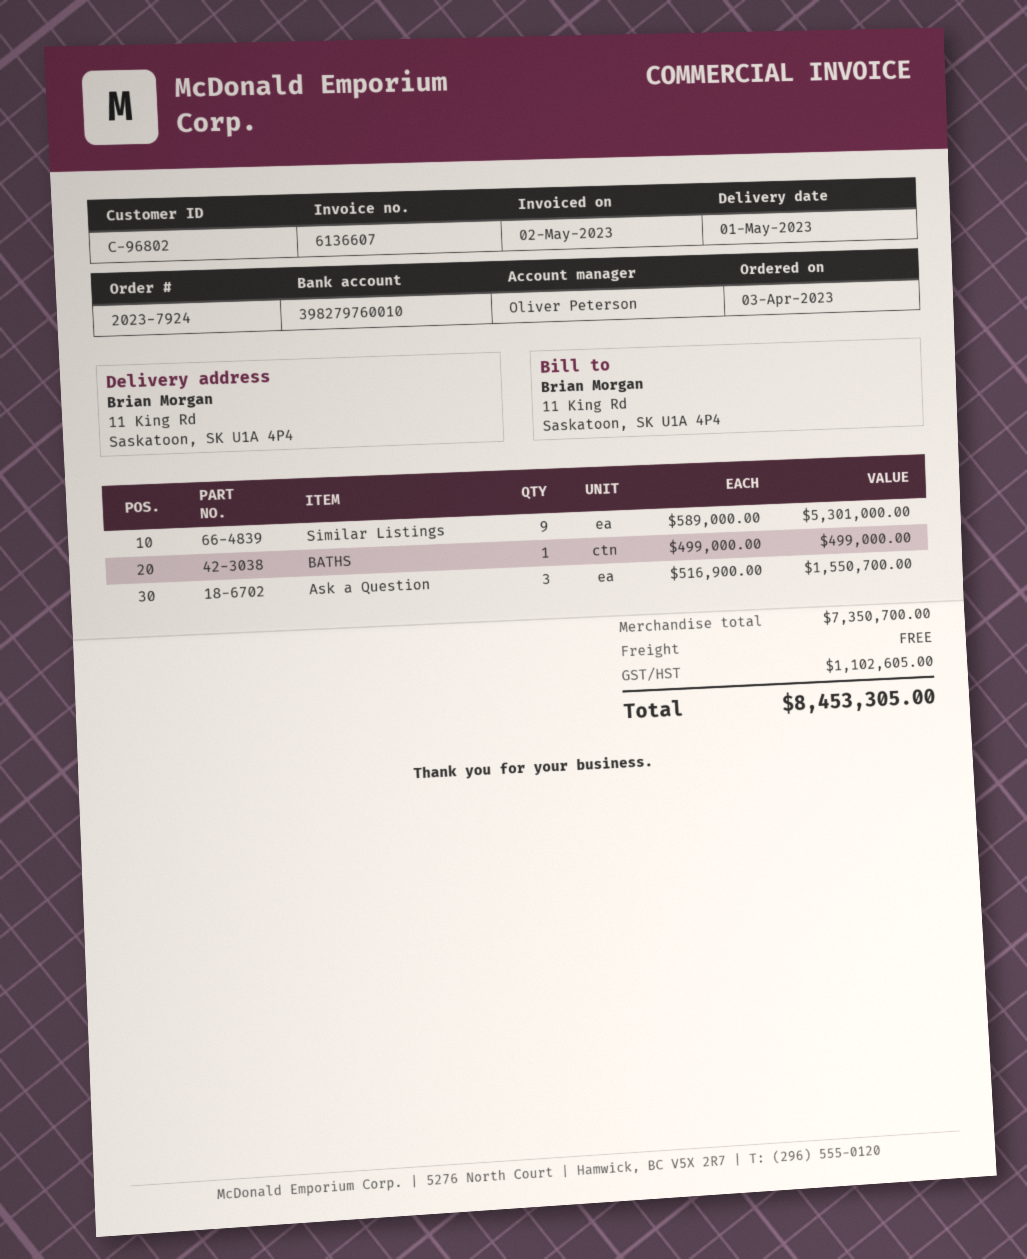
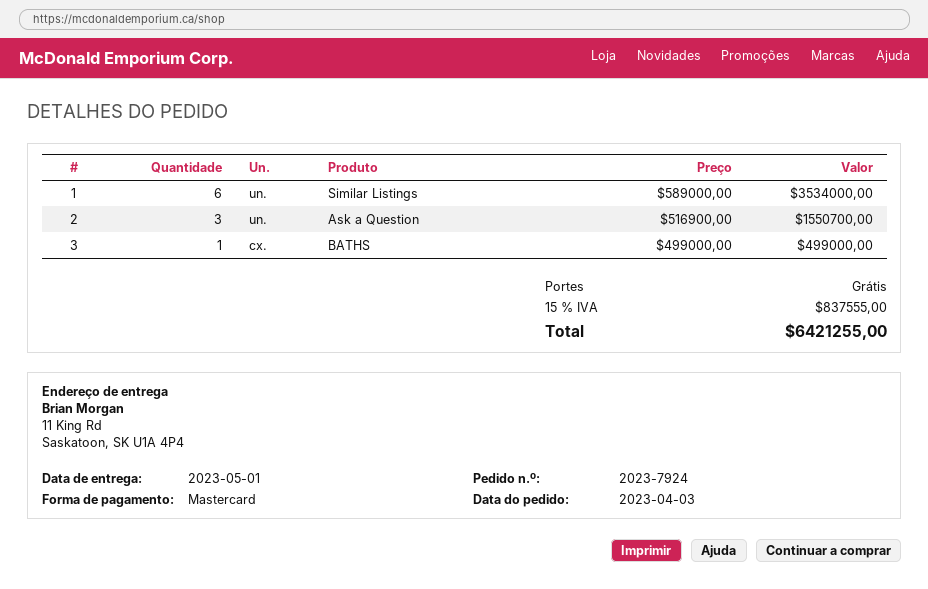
Similar Listings: 9 x 589000.00 = 5301000.00 -> 6 x 589000.00 = 3534000.00
tax: 1102605.00 -> 837555.00
total: 8453305.00 -> 6421255.00

